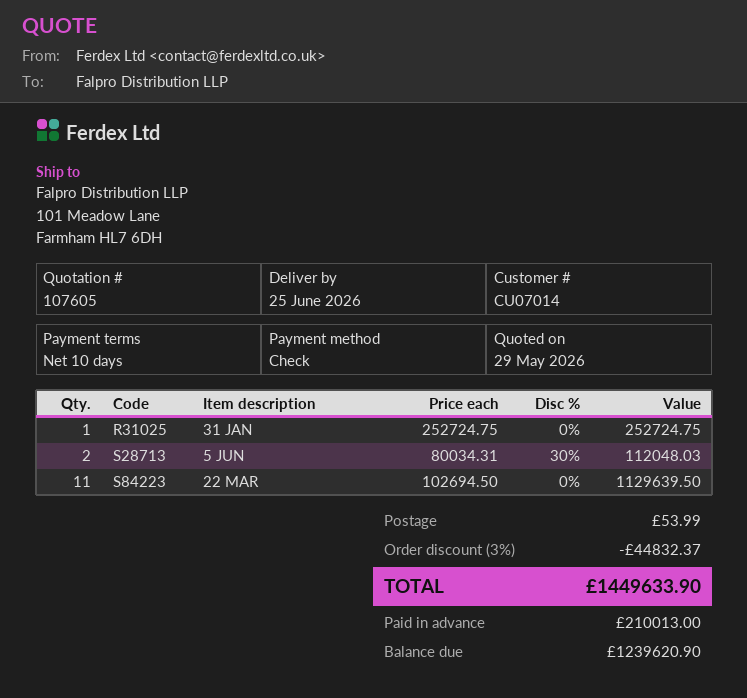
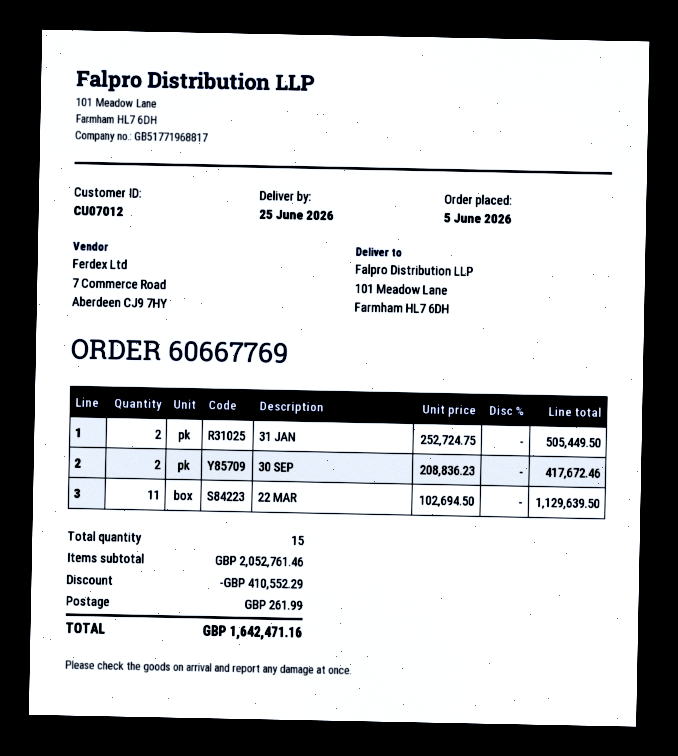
customer number: CU07014 -> CU07012
31 JAN: 1 x 252724.75 = 252724.75 -> 2 x 252724.75 = 505449.50
5 JUN: 2 x 80034.31 - 30% = 112048.03 -> none
30 SEP: none -> 2 x 208836.23 = 417672.46
discount: 44832.37 -> 410552.29
shipping: 53.99 -> 261.99
total: 1449633.90 -> 1642471.16

